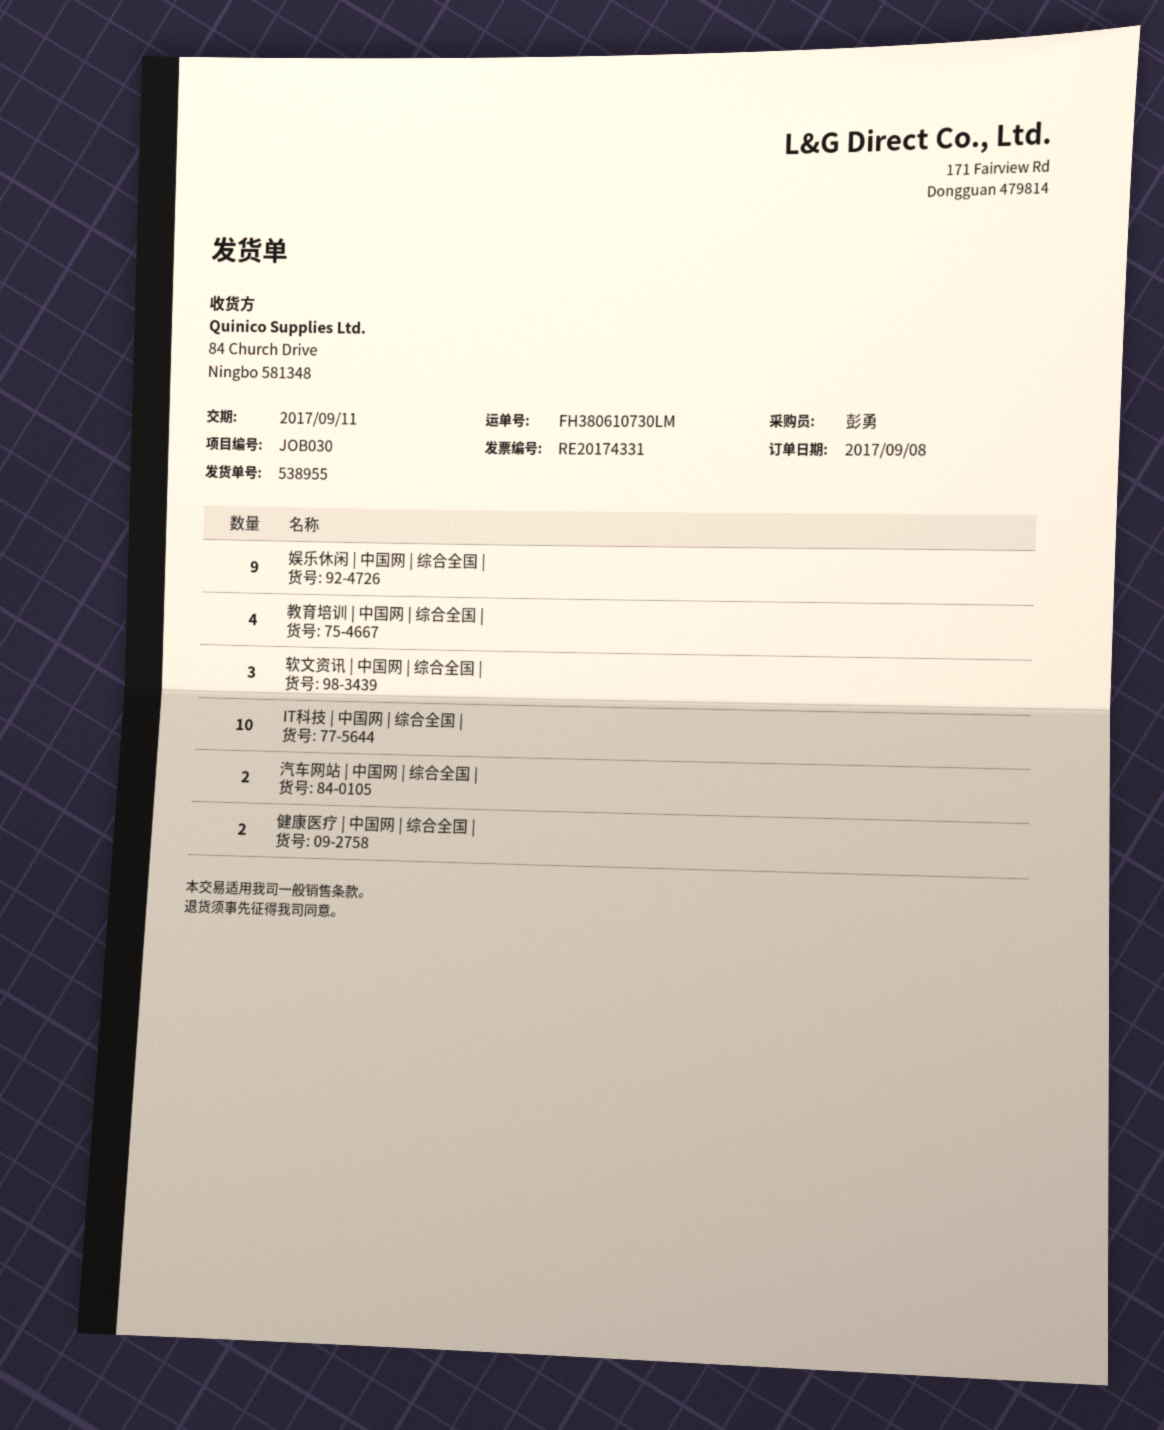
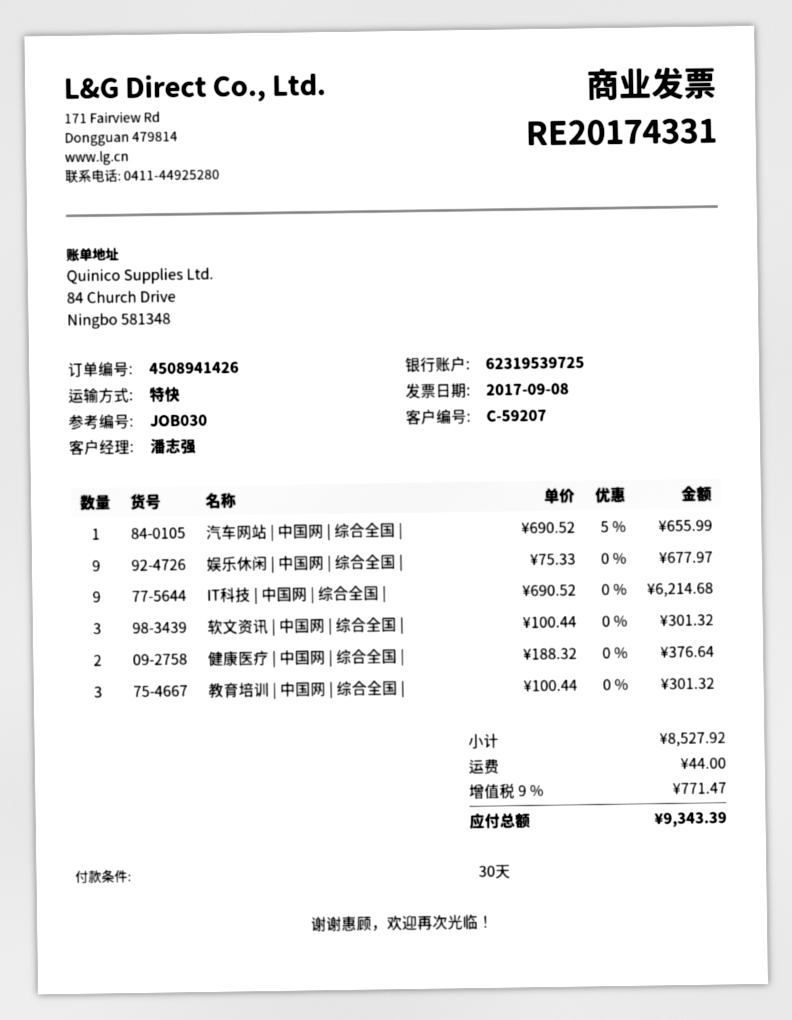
教育培训 | 中国网 | 综合全国 |: 4 -> 3
IT科技 | 中国网 | 综合全国 |: 10 -> 9
汽车网站 | 中国网 | 综合全国 |: 2 -> 1

